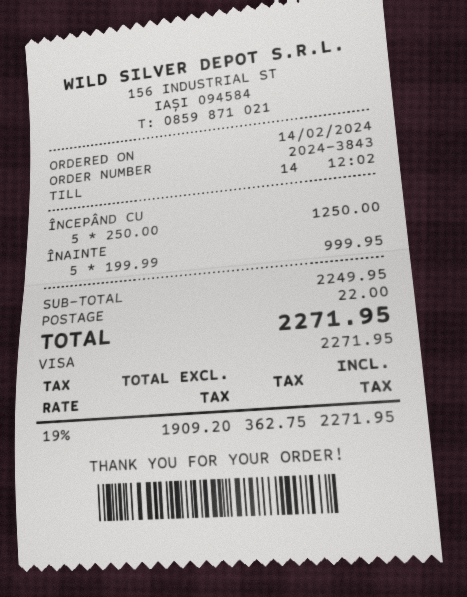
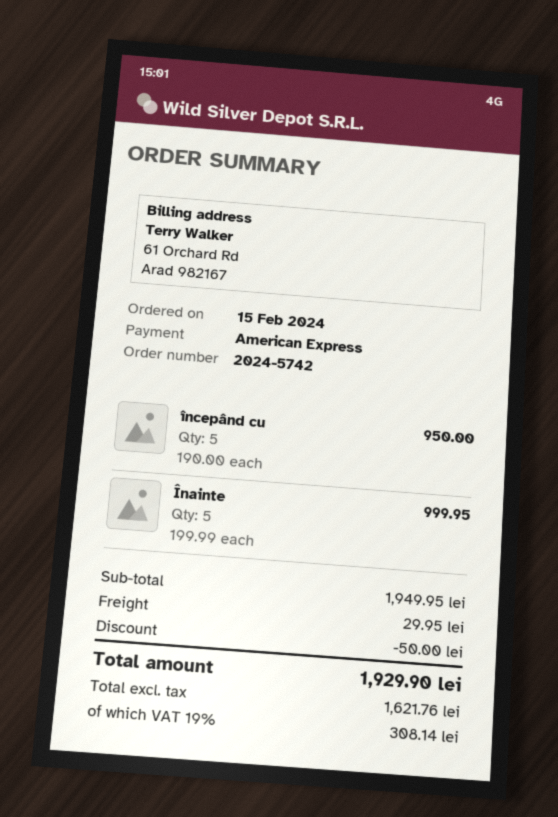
order number: 2024-3843 -> 2024-5742
order date: 2024-02-14 -> 2024-02-15
payment method: Visa -> American Express
ÎNCEPÂND CU: 5 x 250.00 = 1250.00 -> 5 x 190.00 = 950.00
subtotal: 2249.95 -> 1949.95
discount: none -> 50.00
shipping: 22.00 -> 29.95
net: 1909.20 -> 1621.76
tax: 19% = 362.75 -> 19% = 308.14
total: 2271.95 -> 1929.90

